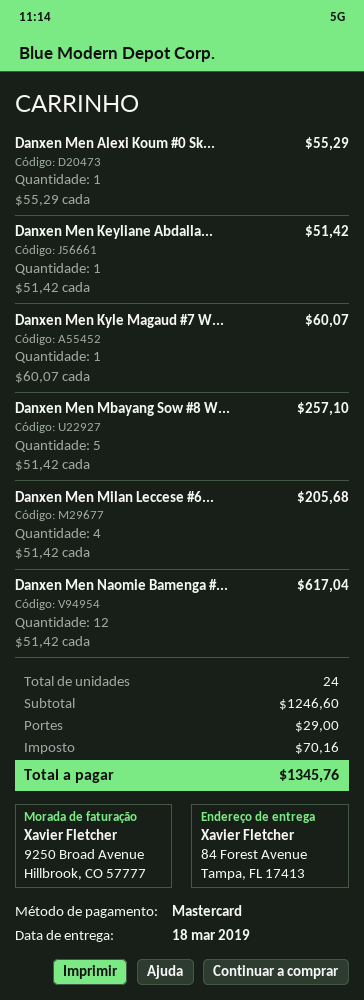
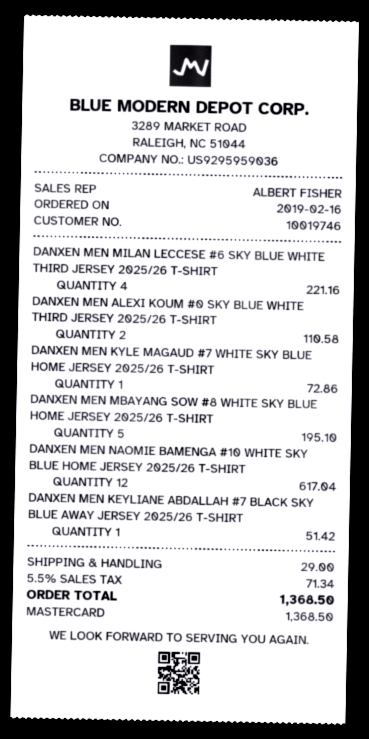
Danxen Men Alexi Koum #0 Sk...: 1 for 55.29 -> 2 for 110.58
Danxen Men Kyle Magaud #7 W...: 1 for 60.07 -> 1 for 72.86
Danxen Men Mbayang Sow #8 W...: 5 for 257.10 -> 5 for 195.10
Danxen Men Milan Leccese #6...: 4 for 205.68 -> 4 for 221.16
tax: 70.16 -> 71.34
total: 1345.76 -> 1368.50

